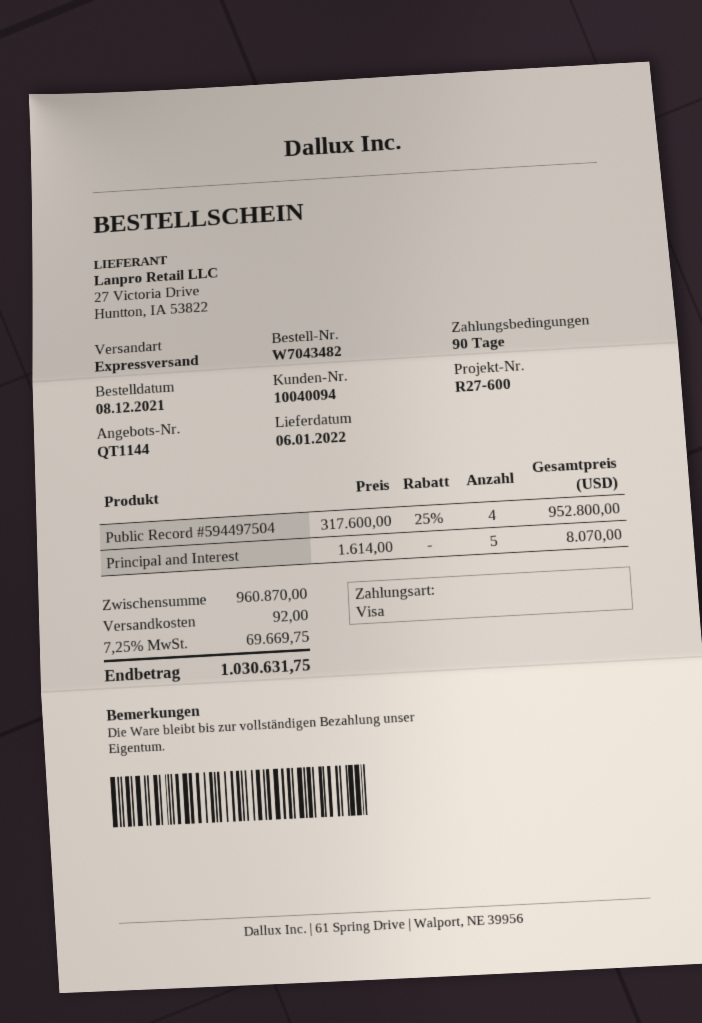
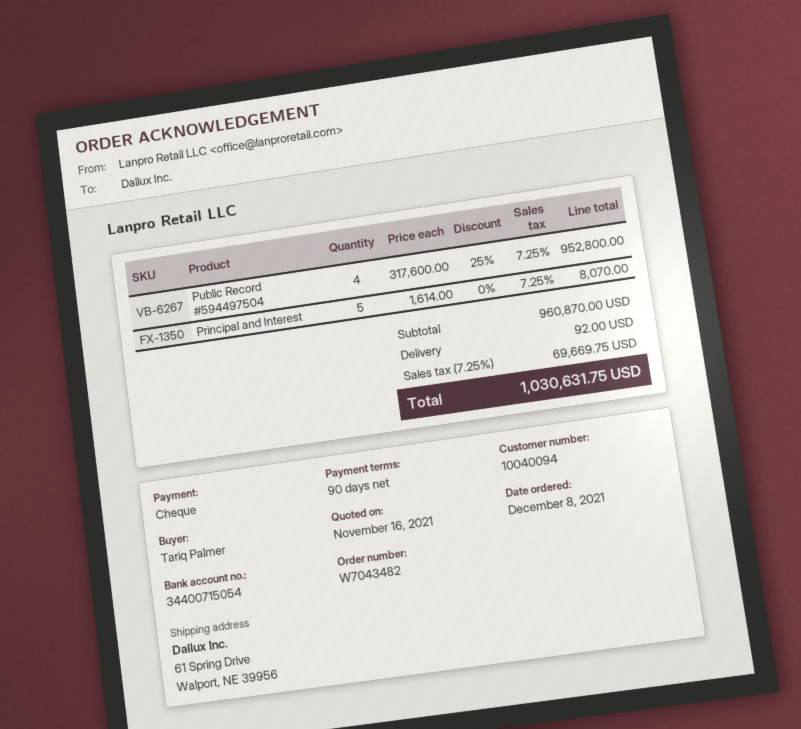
payment method: Visa -> cheque

